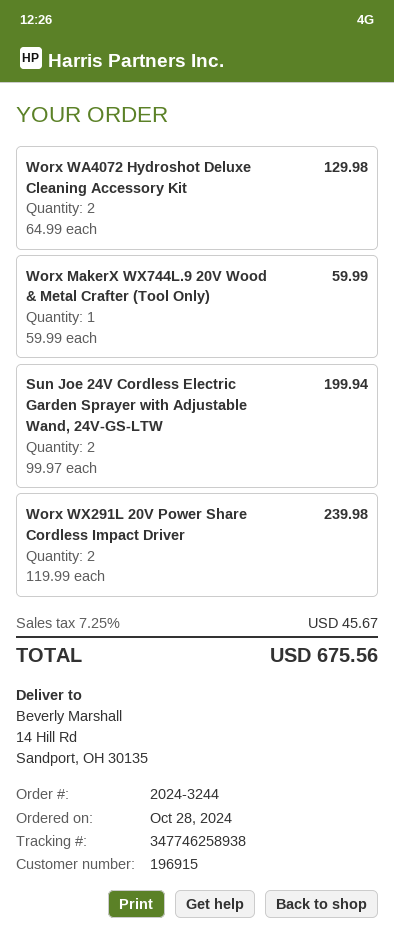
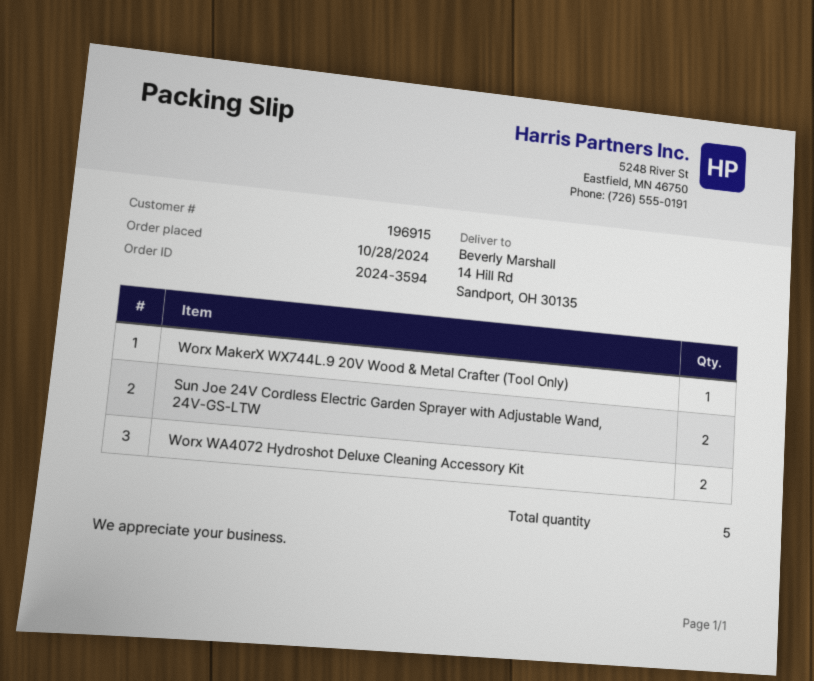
order number: 2024-3244 -> 2024-3594
Worx WX291L 20V Power Share Cordless Impact Driver: 2 -> none

